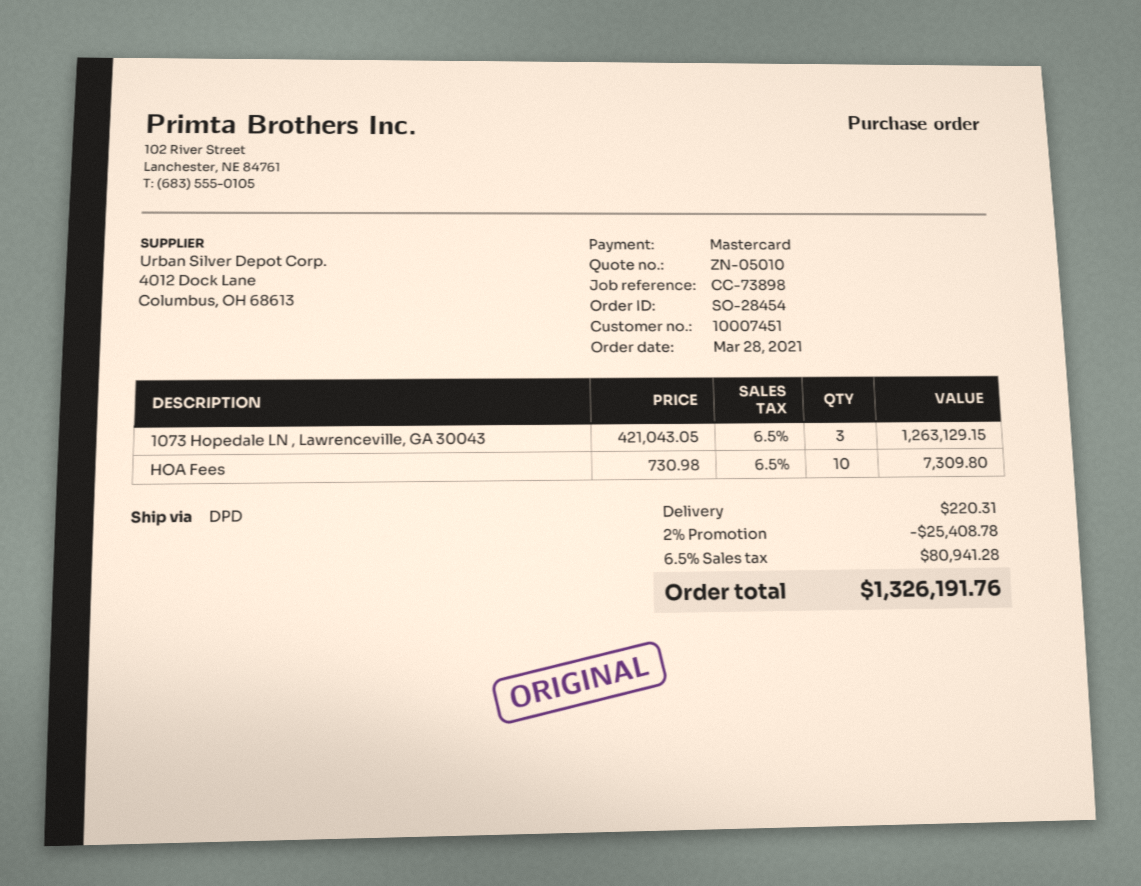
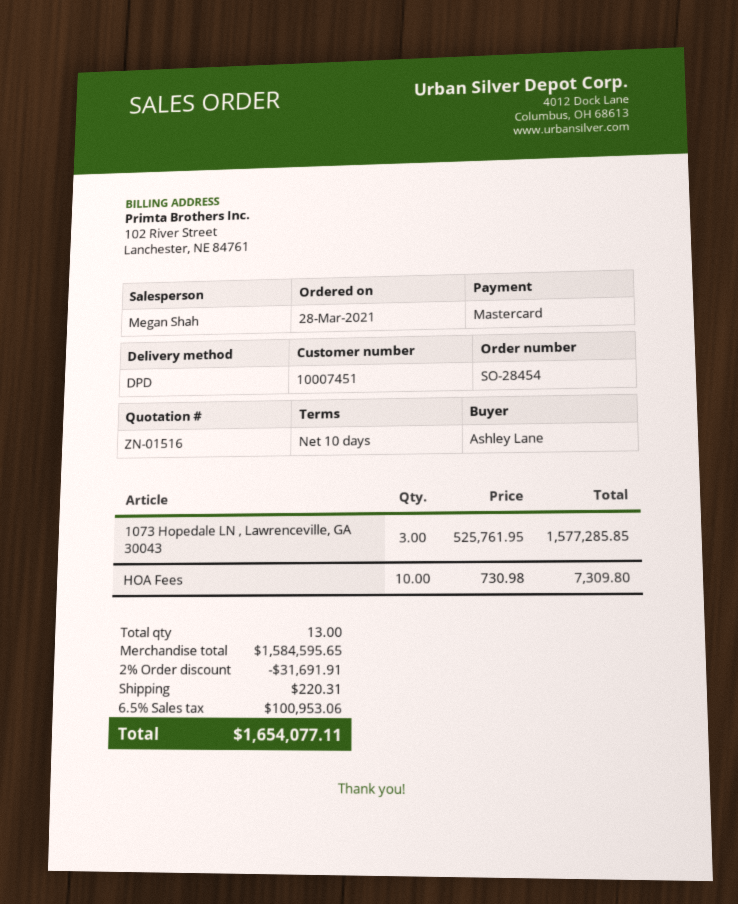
quote number: ZN-05010 -> ZN-01516
1073 Hopedale LN , Lawrenceville, GA 30043: 3 x 421043.05 = 1263129.15 -> 3 x 525761.95 = 1577285.85
discount: 2% = 25408.78 -> 2% = 31691.91
tax: 6.5% = 80941.28 -> 6.5% = 100953.06
total: 1326191.76 -> 1654077.11

